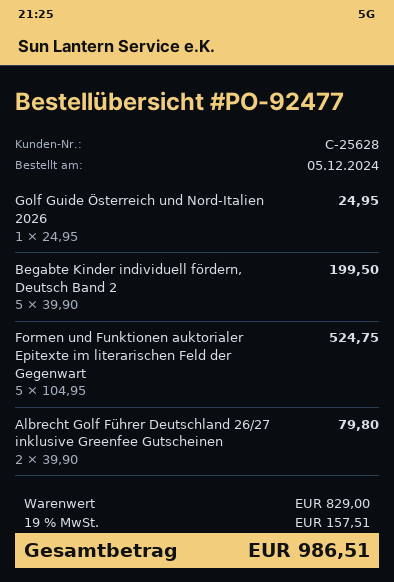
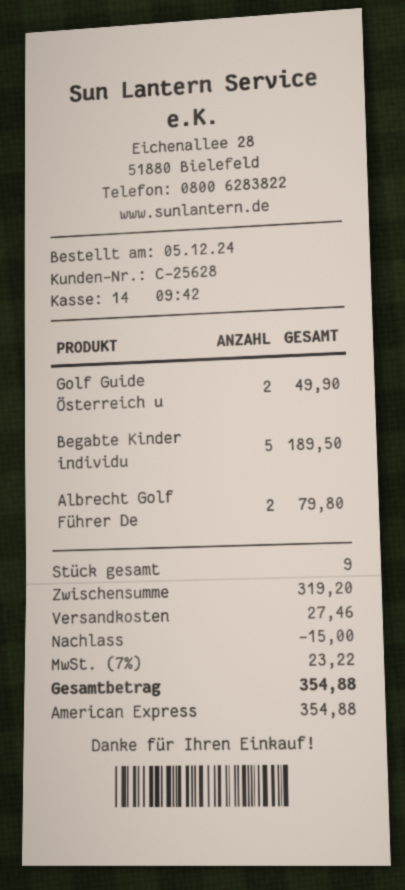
Golf Guide Österreich und Nord-Italien 2026: 1 for 24.95 -> 2 for 49.90
Begabte Kinder individuell fördern, Deutsch Band 2: 5 for 199.50 -> 5 for 189.50
Formen und Funktionen auktorialer Epitexte im literarischen Feld der Gegenwart: 5 for 524.75 -> none
subtotal: 829.00 -> 319.20
discount: none -> 15.00
shipping: none -> 27.46
tax: 19% = 157.51 -> 7% = 23.22
total: 986.51 -> 354.88

